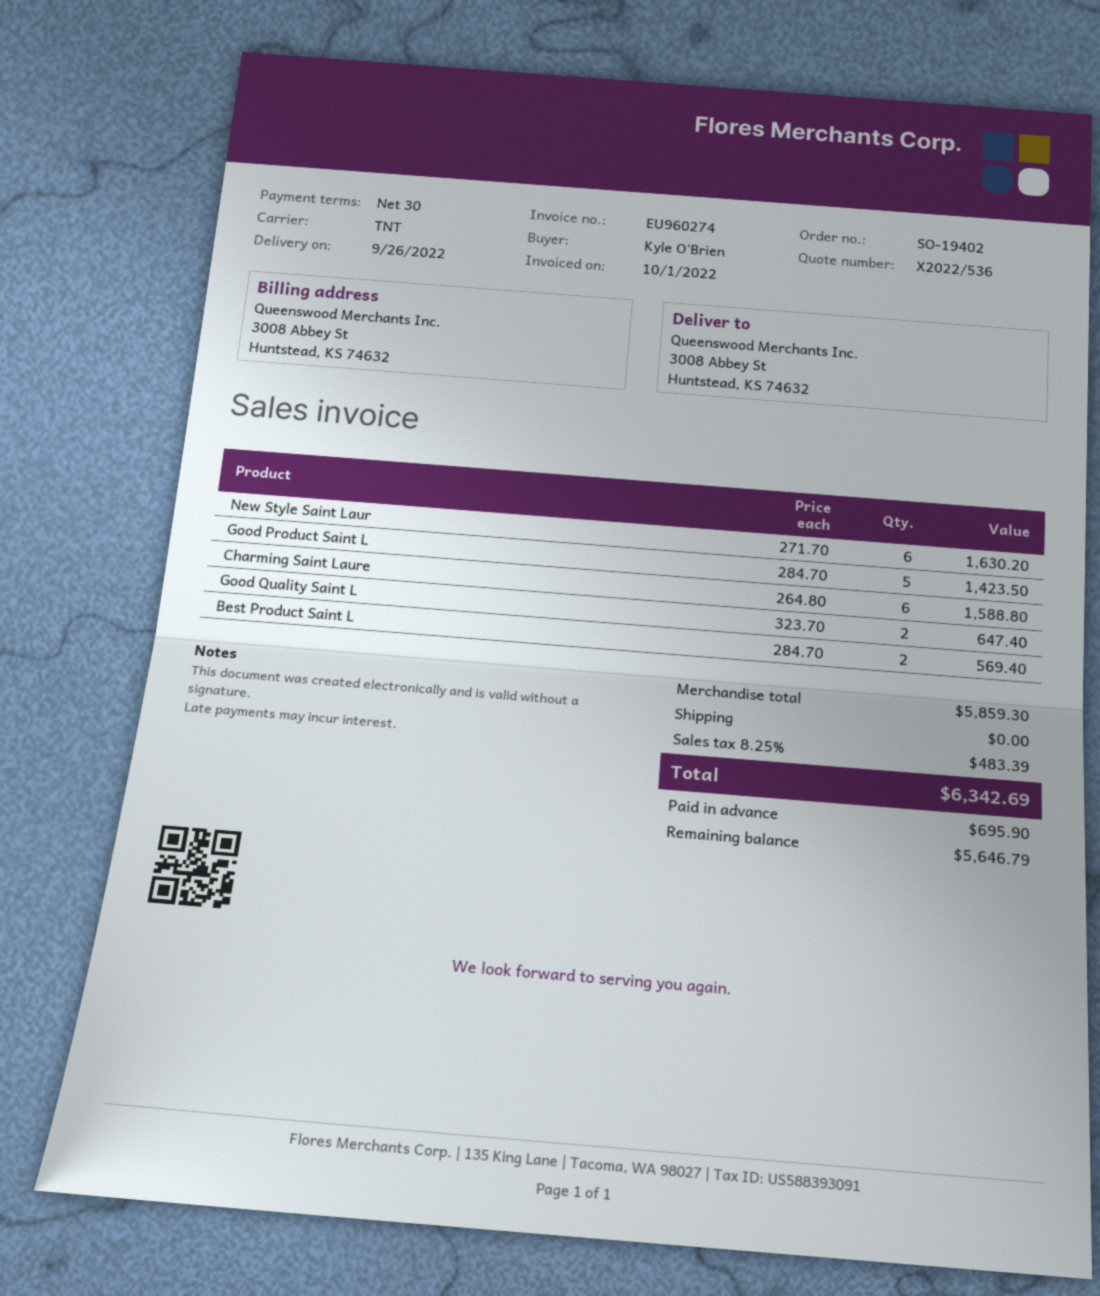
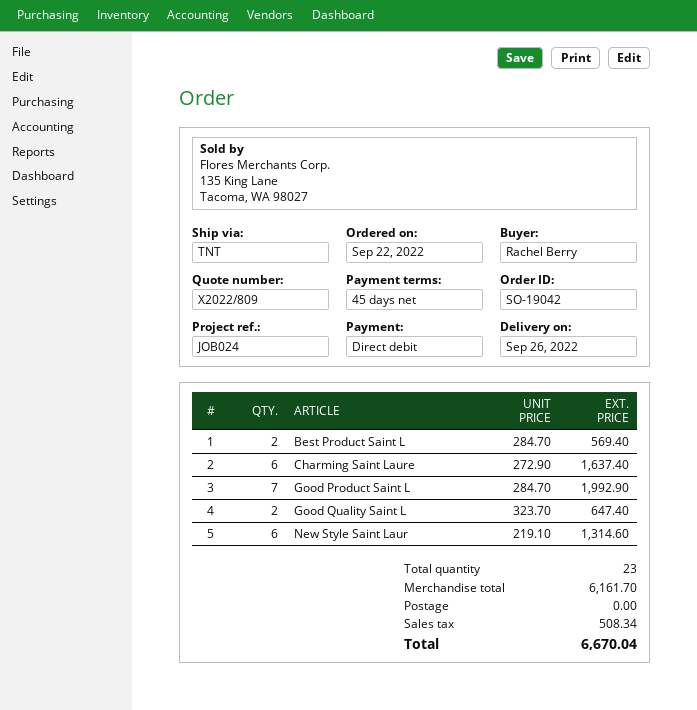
quote number: X2022/536 -> X2022/809
order number: SO-19402 -> SO-19042
payment terms: 30 days -> 45 days
ordered by: Kyle O'Brien -> Rachel Berry
New Style Saint Laur: 6 x 271.70 = 1630.20 -> 6 x 219.10 = 1314.60
Good Product Saint L: 5 x 284.70 = 1423.50 -> 7 x 284.70 = 1992.90
Charming Saint Laure: 6 x 264.80 = 1588.80 -> 6 x 272.90 = 1637.40
subtotal: 5859.30 -> 6161.70
tax: 483.39 -> 508.34
total: 6342.69 -> 6670.04

